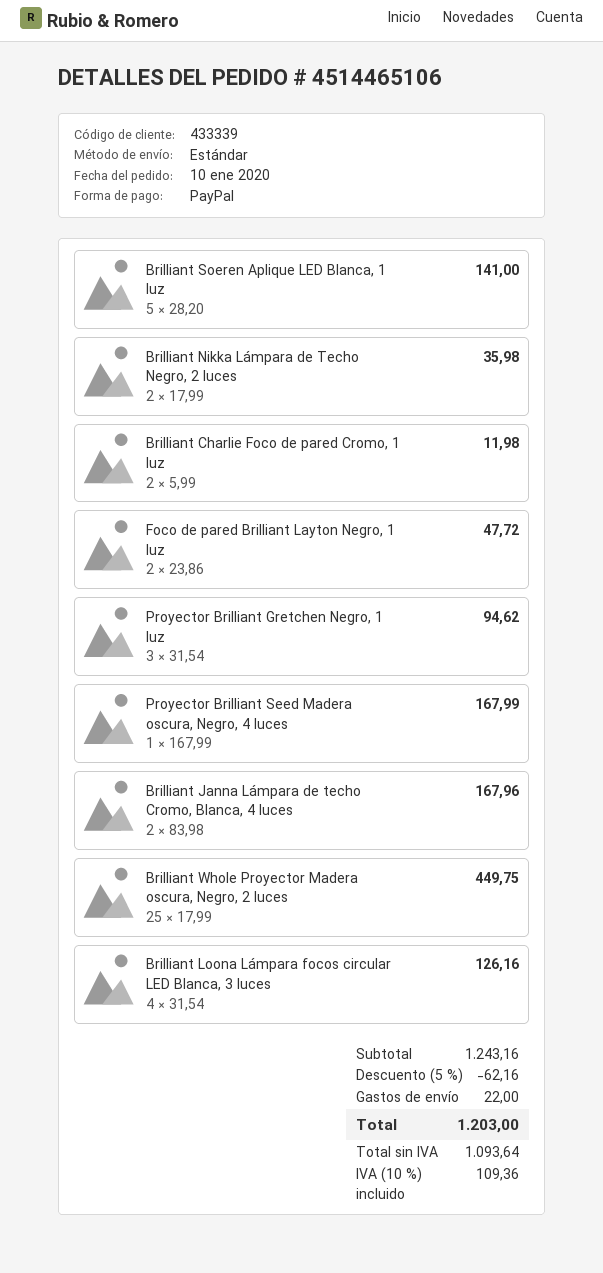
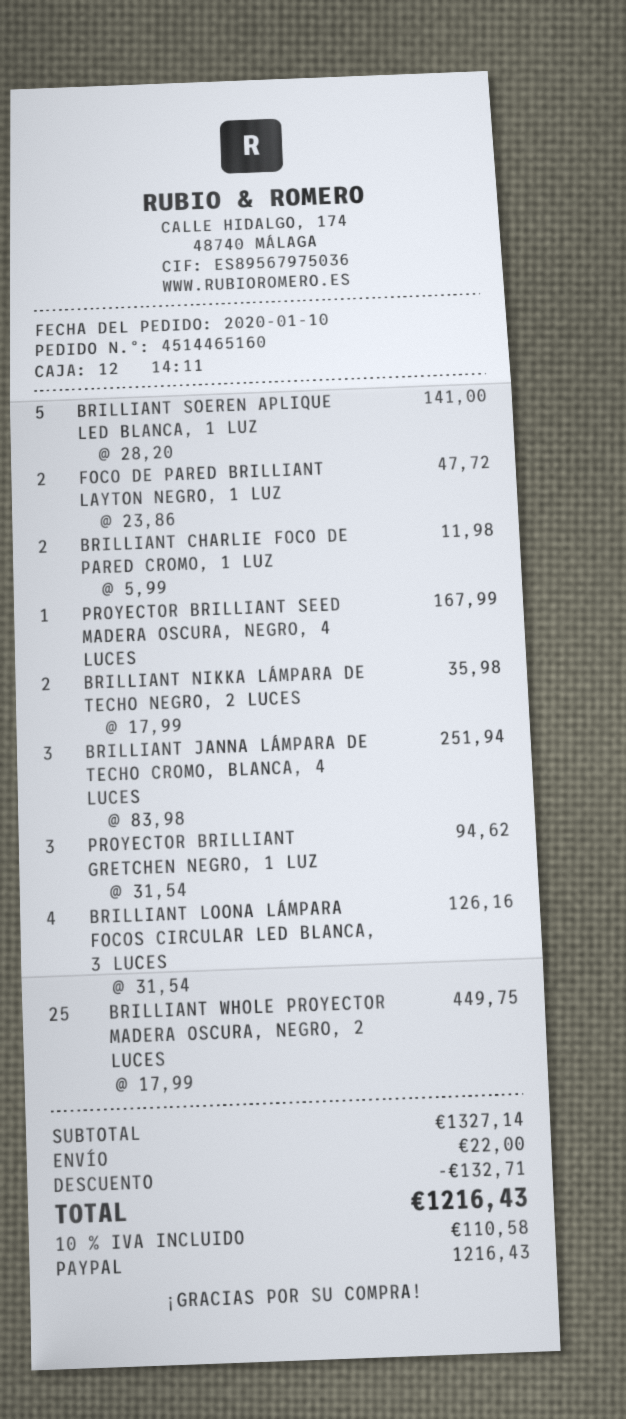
order number: 4514465106 -> 4514465160
Brilliant Janna Lámpara de techo Cromo, Blanca, 4 luces: 2 x 83.98 = 167.96 -> 3 x 83.98 = 251.94
subtotal: 1243.16 -> 1327.14
discount: 62.16 -> 132.71
tax: 10% = 109.36 -> 10% = 110.58
total: 1203.00 -> 1216.43

